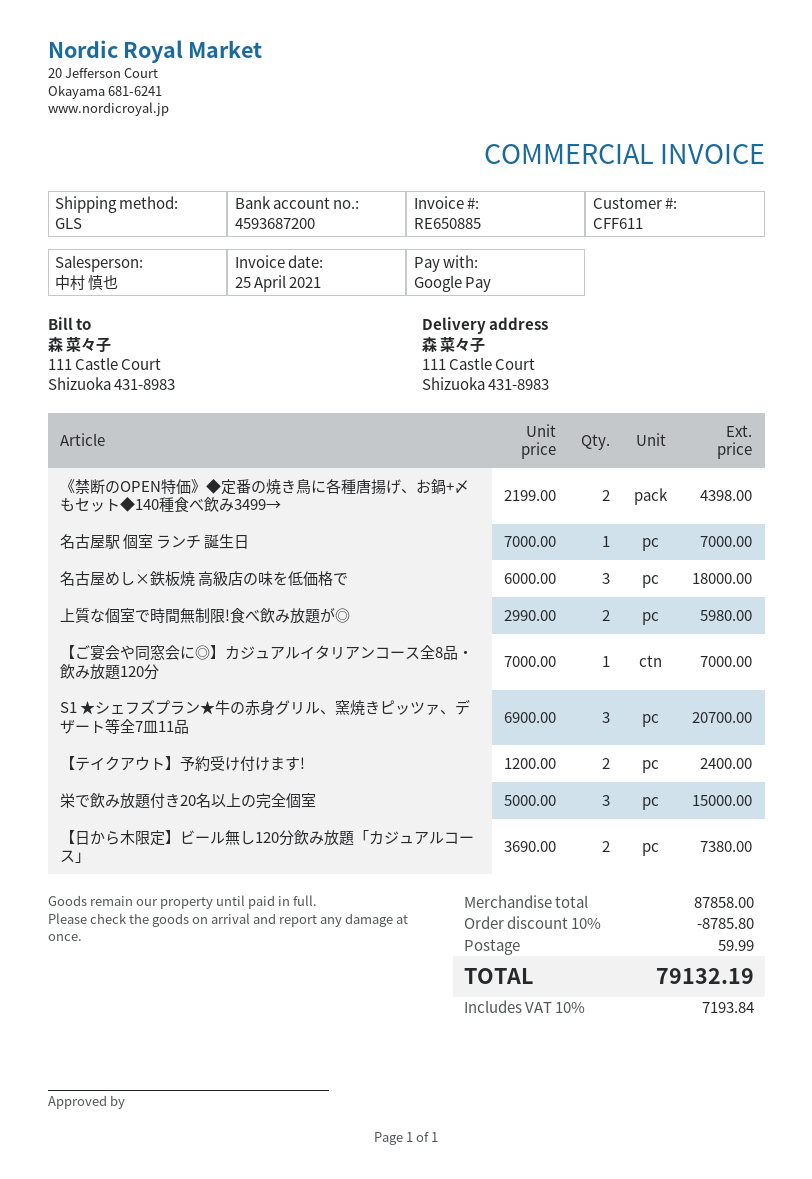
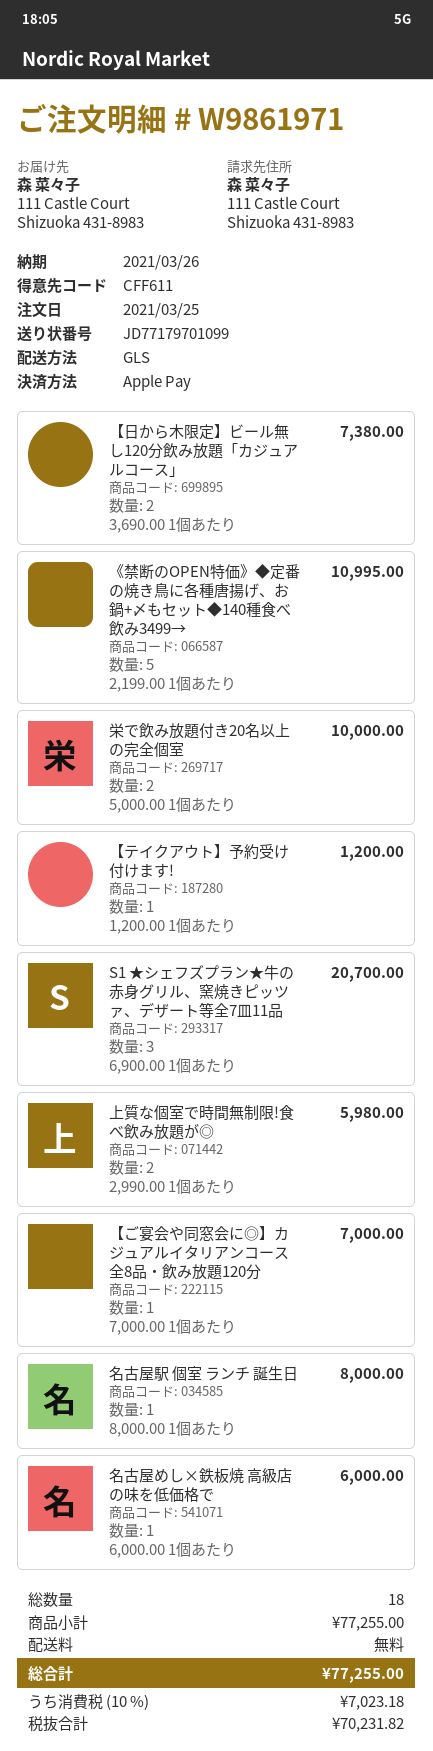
payment method: Google Pay -> Apple Pay
《禁断のOPEN特価》◆定番の焼き鳥に各種唐揚げ、お鍋+〆もセット◆140種食べ飲み3499→: 2 x 2199.00 = 4398.00 -> 5 x 2199.00 = 10995.00
名古屋駅 個室 ランチ 誕生日: 1 x 7000.00 = 7000.00 -> 1 x 8000.00 = 8000.00
名古屋めし×鉄板焼 高級店の味を低価格で: 3 x 6000.00 = 18000.00 -> 1 x 6000.00 = 6000.00
【テイクアウト】予約受け付けます!: 2 x 1200.00 = 2400.00 -> 1 x 1200.00 = 1200.00
栄で飲み放題付き20名以上の完全個室: 3 x 5000.00 = 15000.00 -> 2 x 5000.00 = 10000.00
subtotal: 87858.00 -> 77255.00
discount: 10% = 8785.80 -> none
shipping: 59.99 -> 0.00
tax: 10% = 7193.84 -> 10% = 7023.18
total: 79132.19 -> 77255.00

